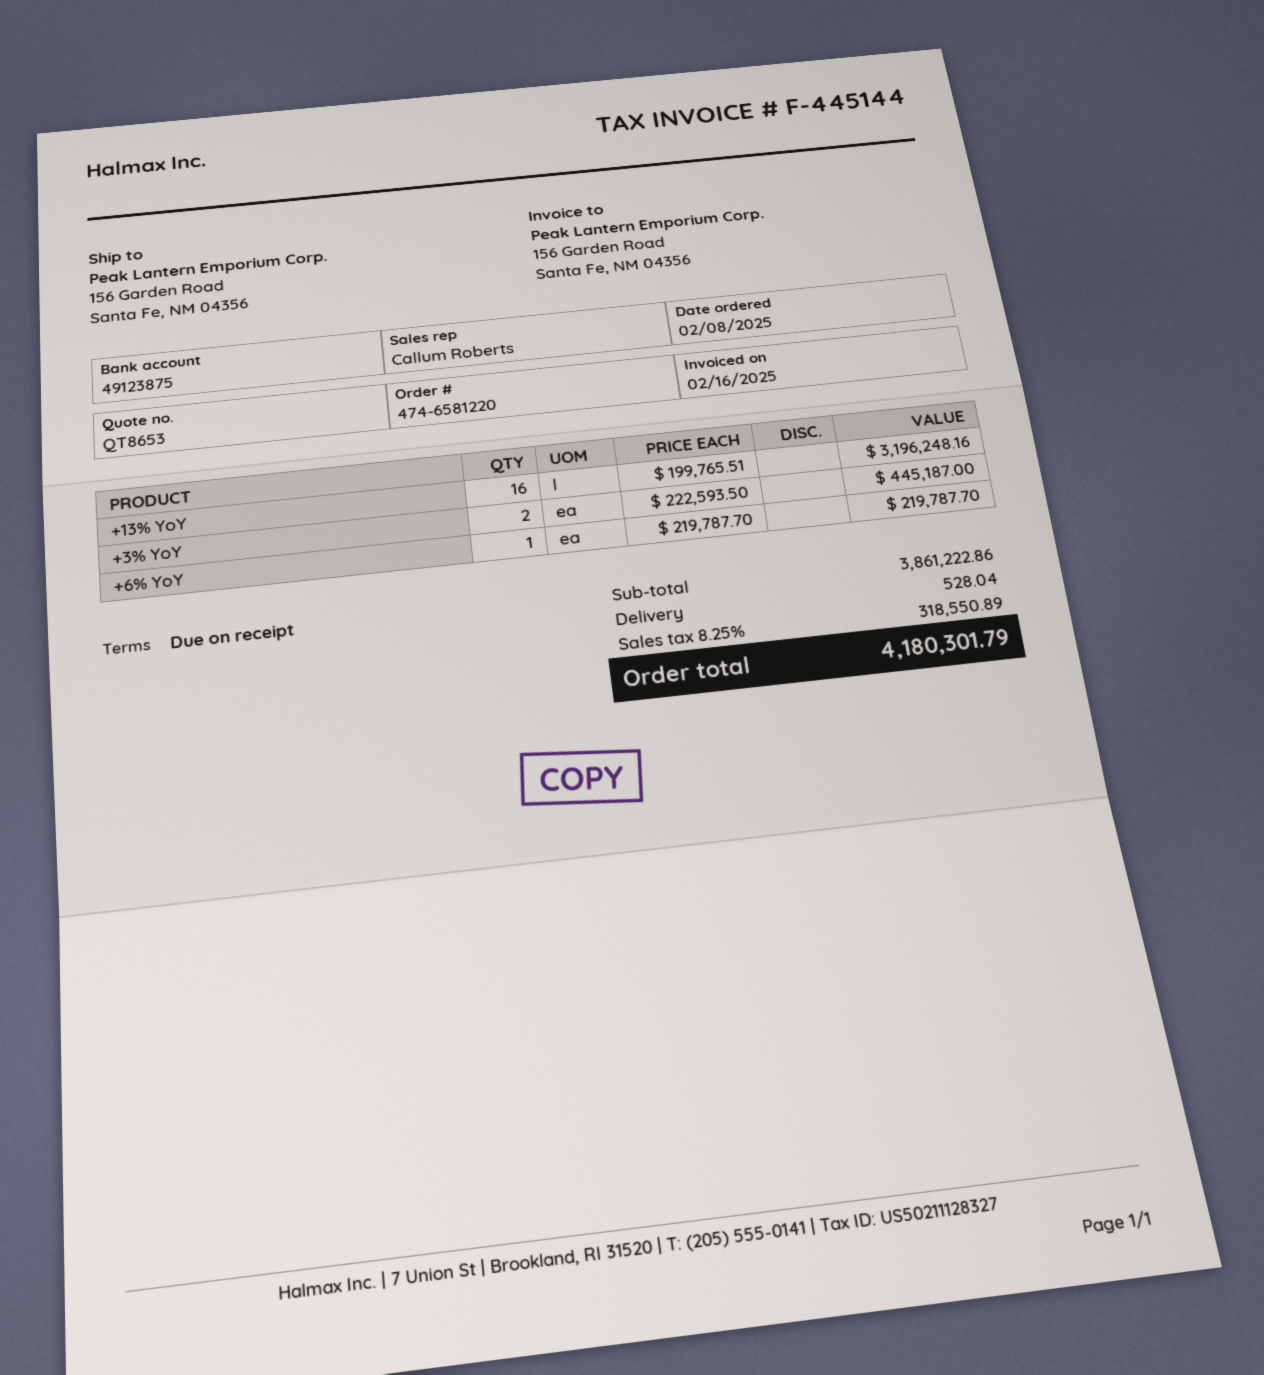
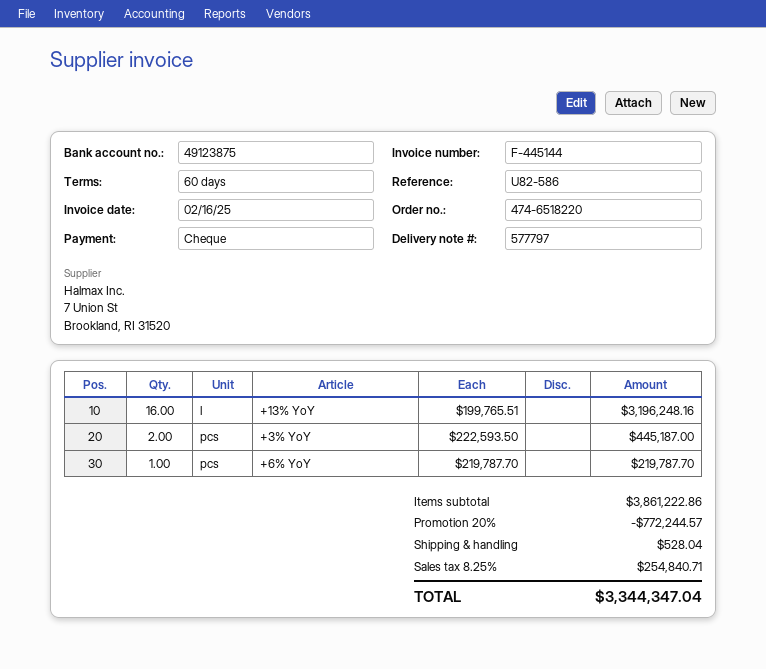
order number: 474-6581220 -> 474-6518220
payment terms: on receipt -> 60 days
discount: none -> 20% = 772244.57
tax: 8.25% = 318550.89 -> 8.25% = 254840.71
total: 4180301.79 -> 3344347.04

